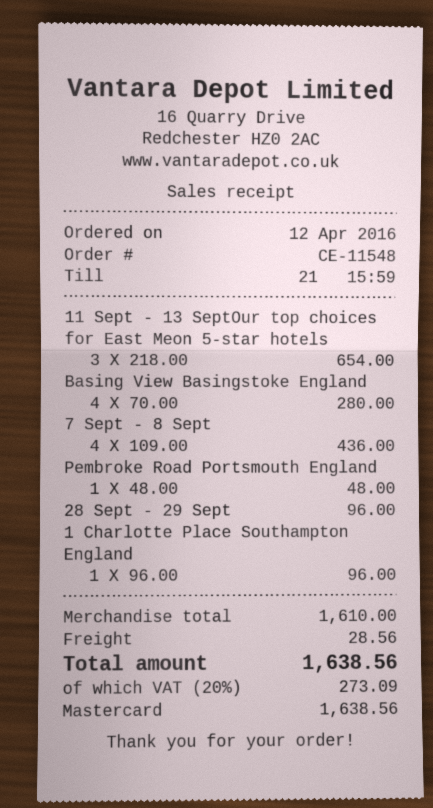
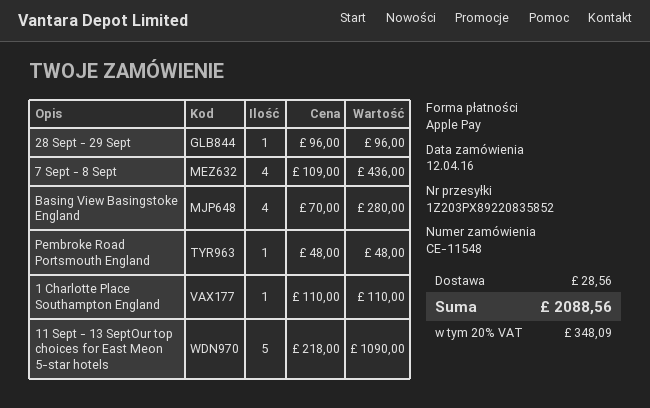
payment method: Mastercard -> Apple Pay
11 Sept - 13 SeptOur top choices for East Meon 5-star hotels: 3 x 218.00 = 654.00 -> 5 x 218.00 = 1090.00
1 Charlotte Place Southampton England: 1 x 96.00 = 96.00 -> 1 x 110.00 = 110.00
tax: 20% = 273.09 -> 20% = 348.09
total: 1638.56 -> 2088.56

